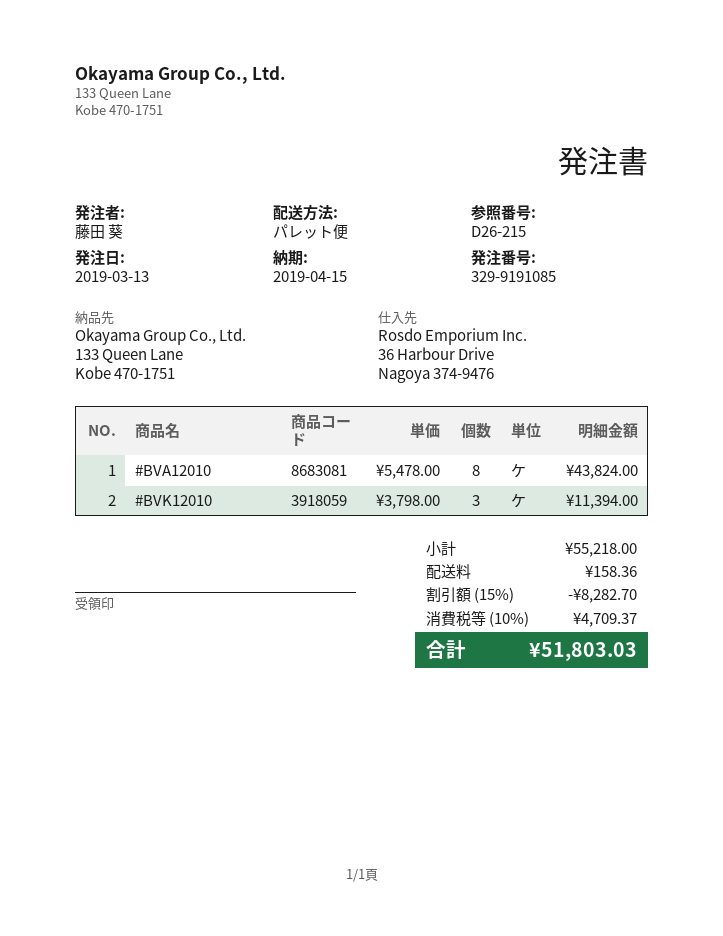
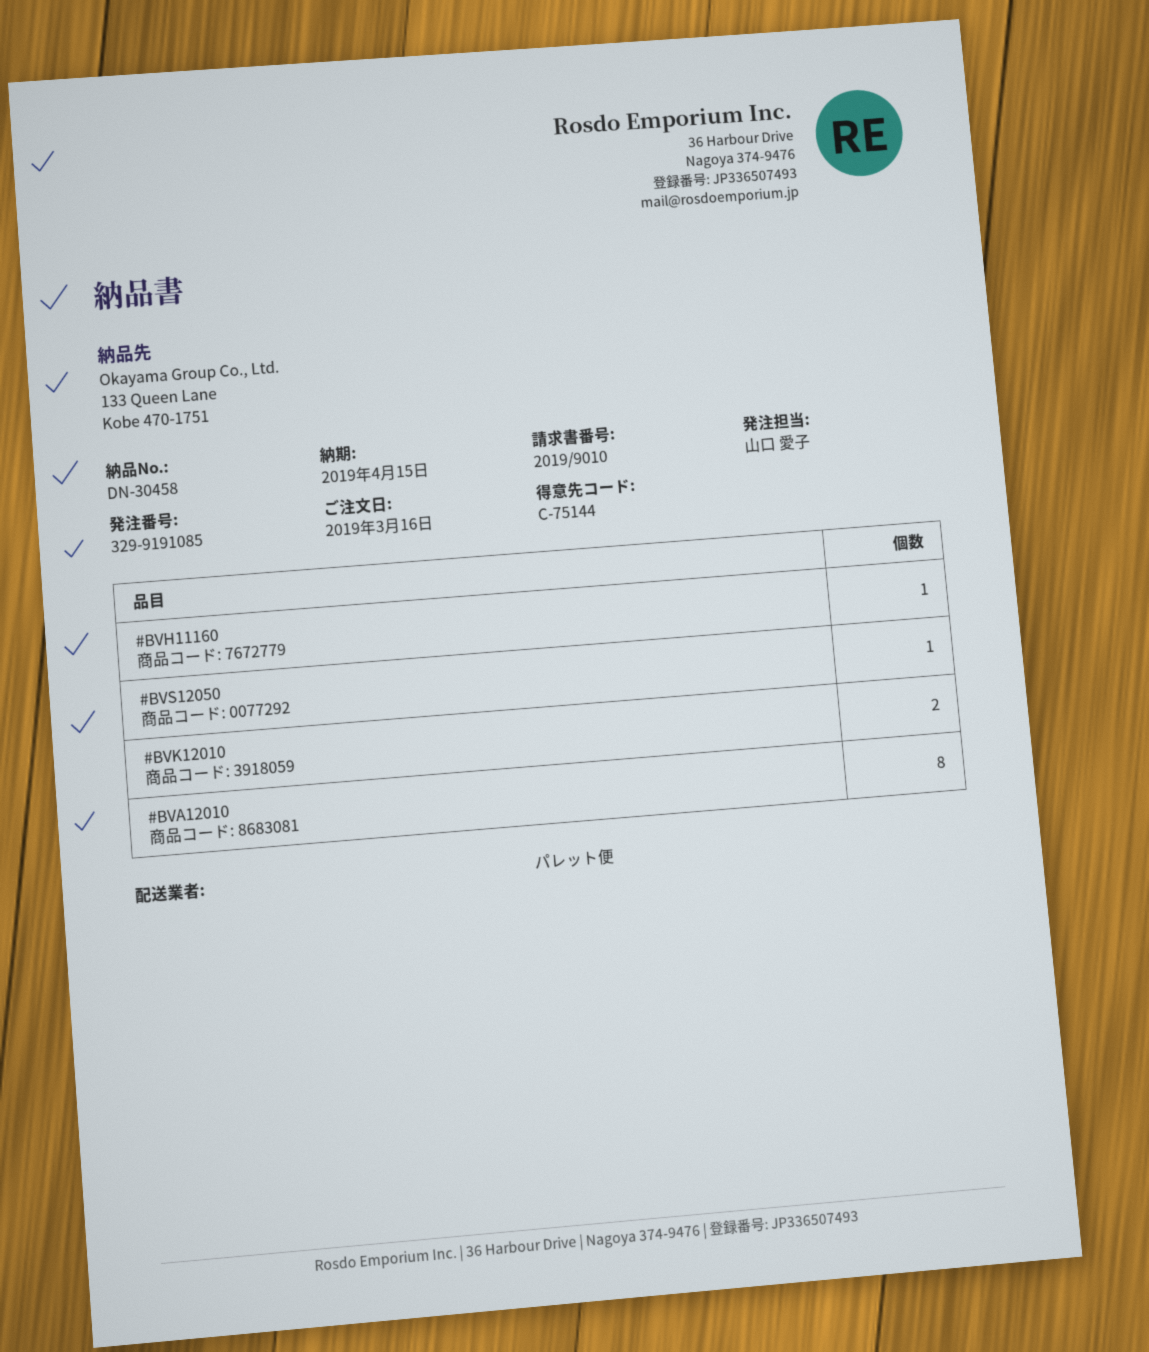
order date: 2019-03-13 -> 2019-03-16
ordered by: 藤田 葵 -> 山口 愛子
#BVK12010: 3 -> 2
#BVH11160: none -> 1
#BVS12050: none -> 1

